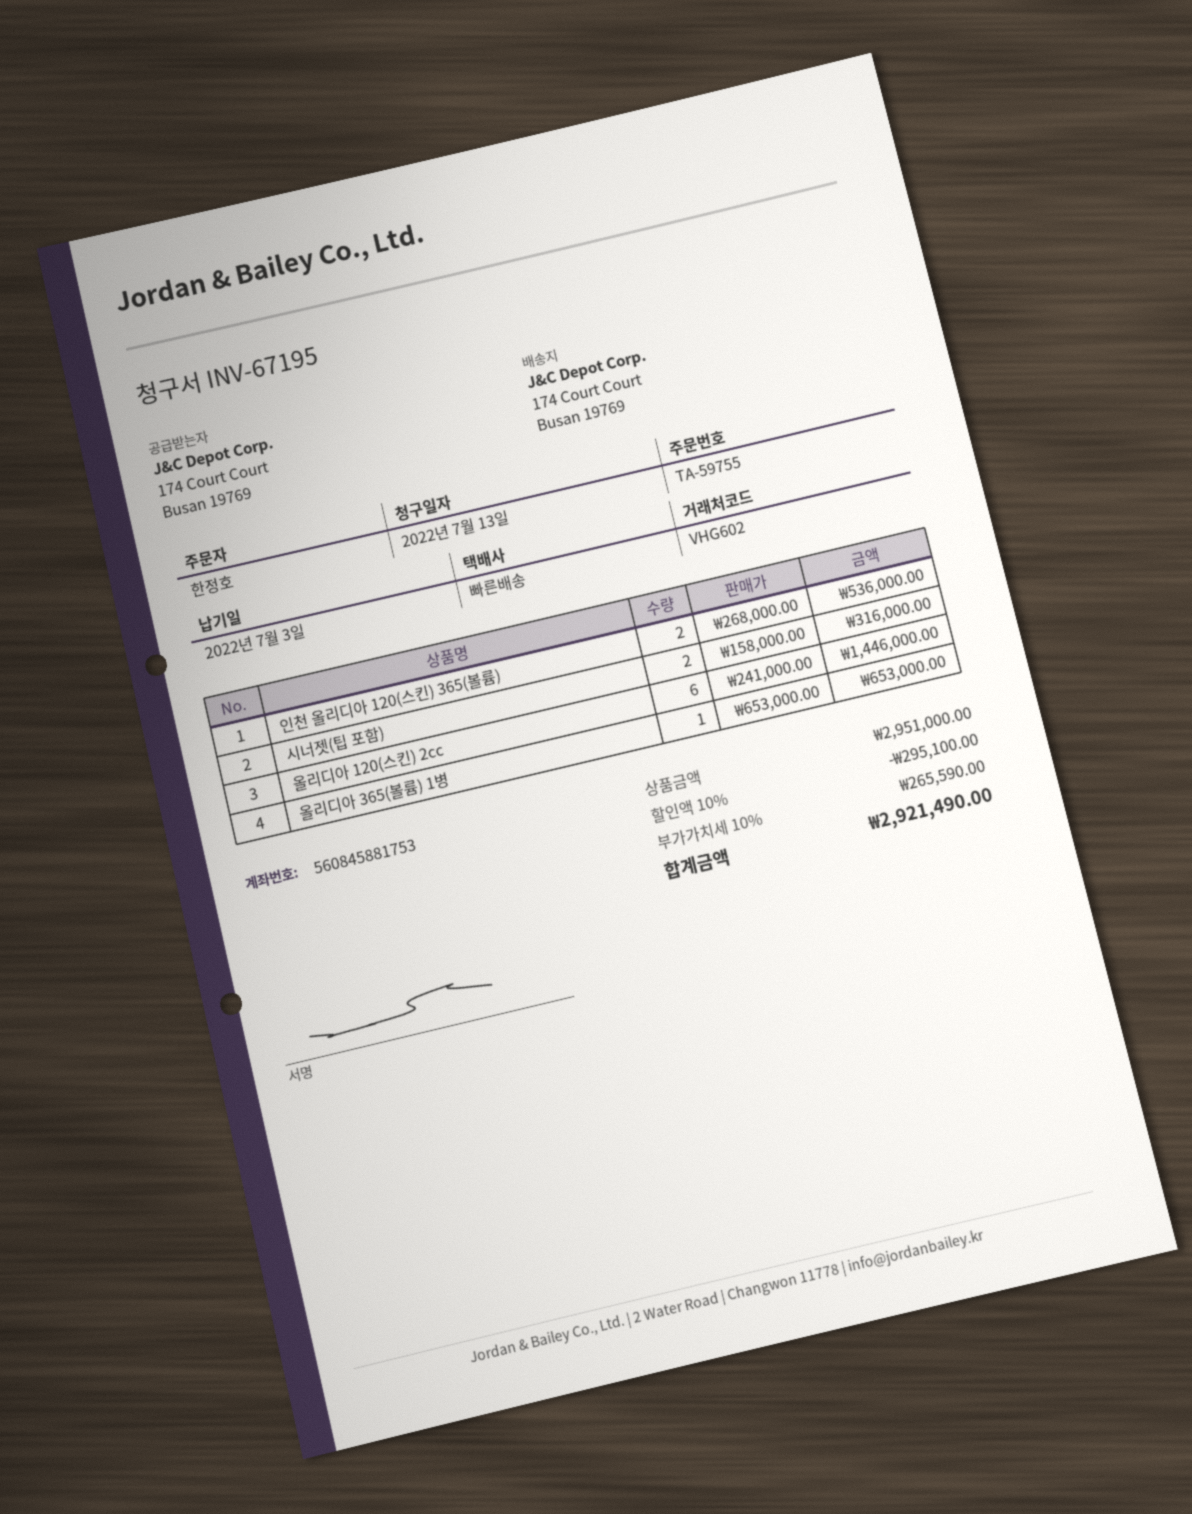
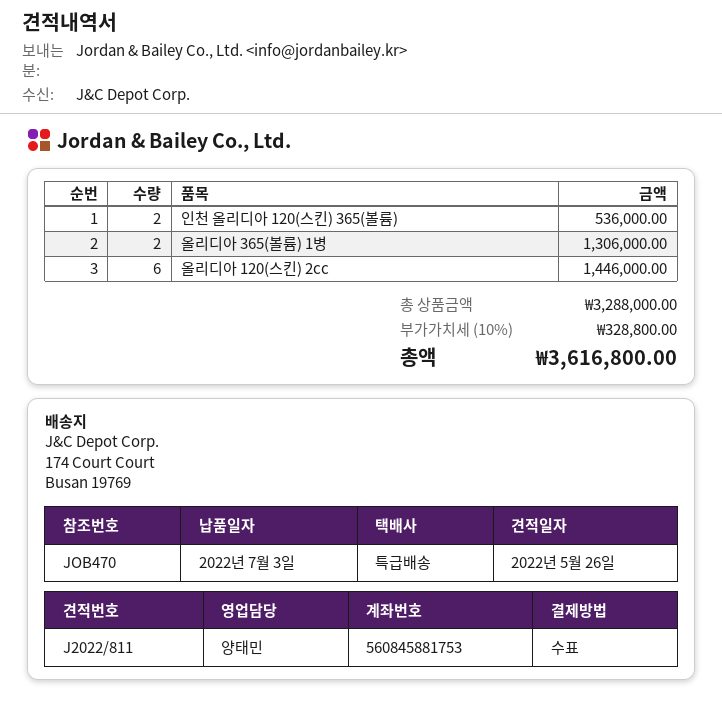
시너젯(팁 포함): 2 for 316000.00 -> none
올리디아 365(볼륨) 1병: 1 for 653000.00 -> 2 for 1306000.00
subtotal: 2951000.00 -> 3288000.00
discount: 10% = 295100.00 -> none
tax: 10% = 265590.00 -> 10% = 328800.00
total: 2921490.00 -> 3616800.00

